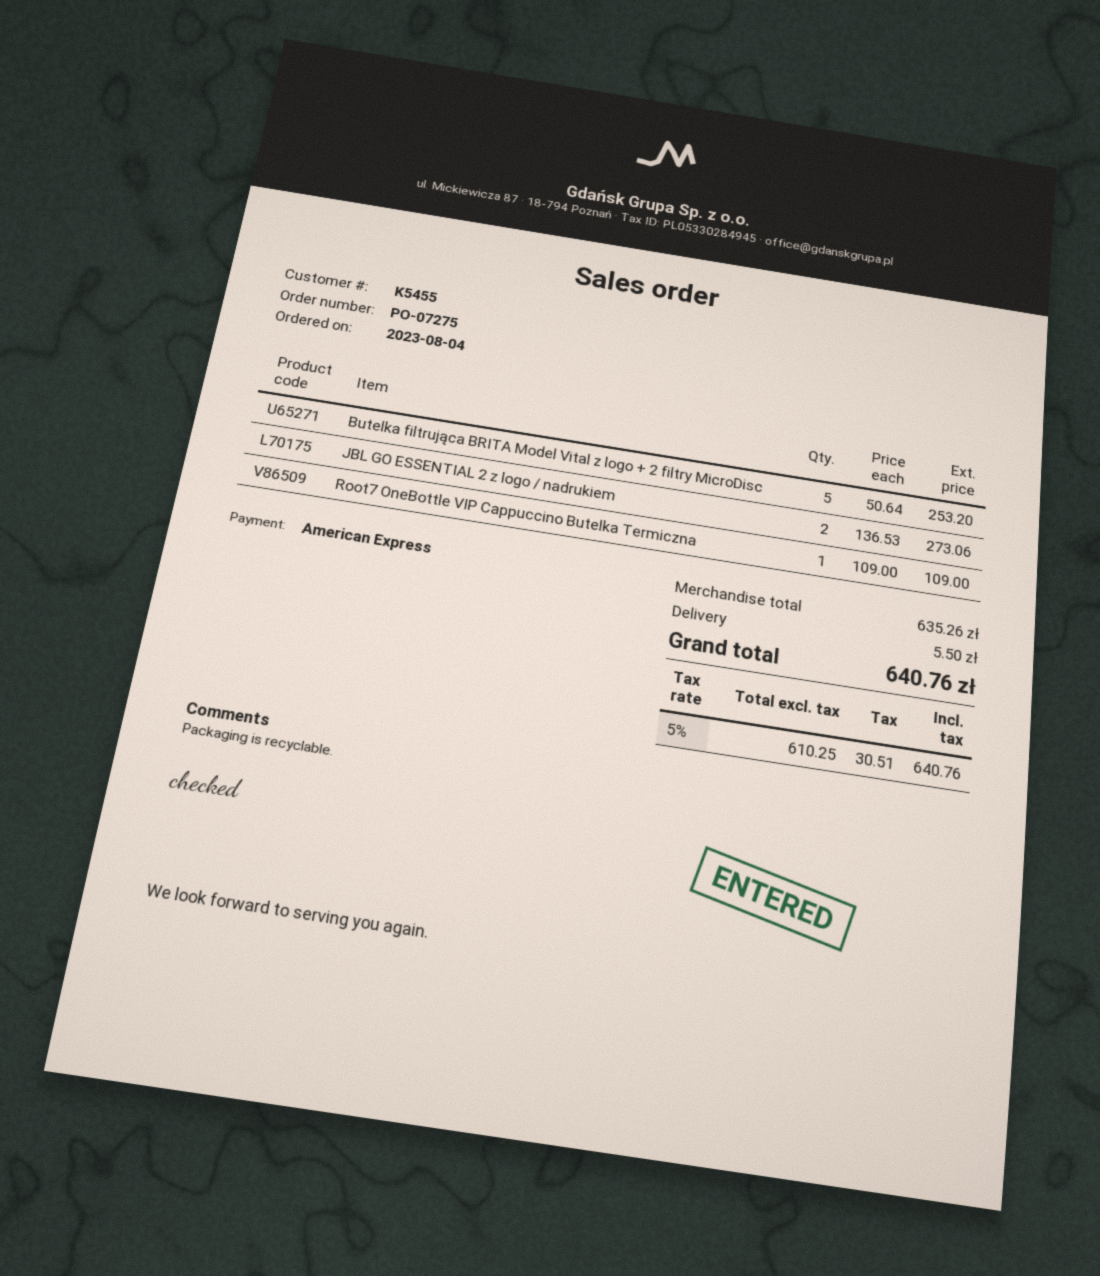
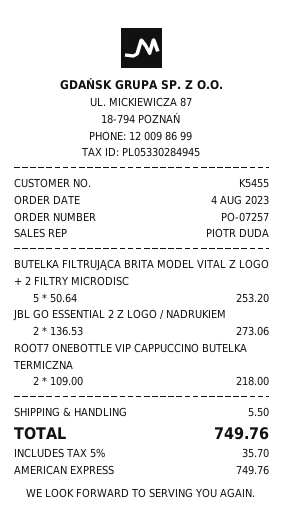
order number: PO-07275 -> PO-07257
Root7 OneBottle VIP Cappuccino Butelka Termiczna: 1 x 109.00 = 109.00 -> 2 x 109.00 = 218.00
tax: 5% = 30.51 -> 5% = 35.70
total: 640.76 -> 749.76

